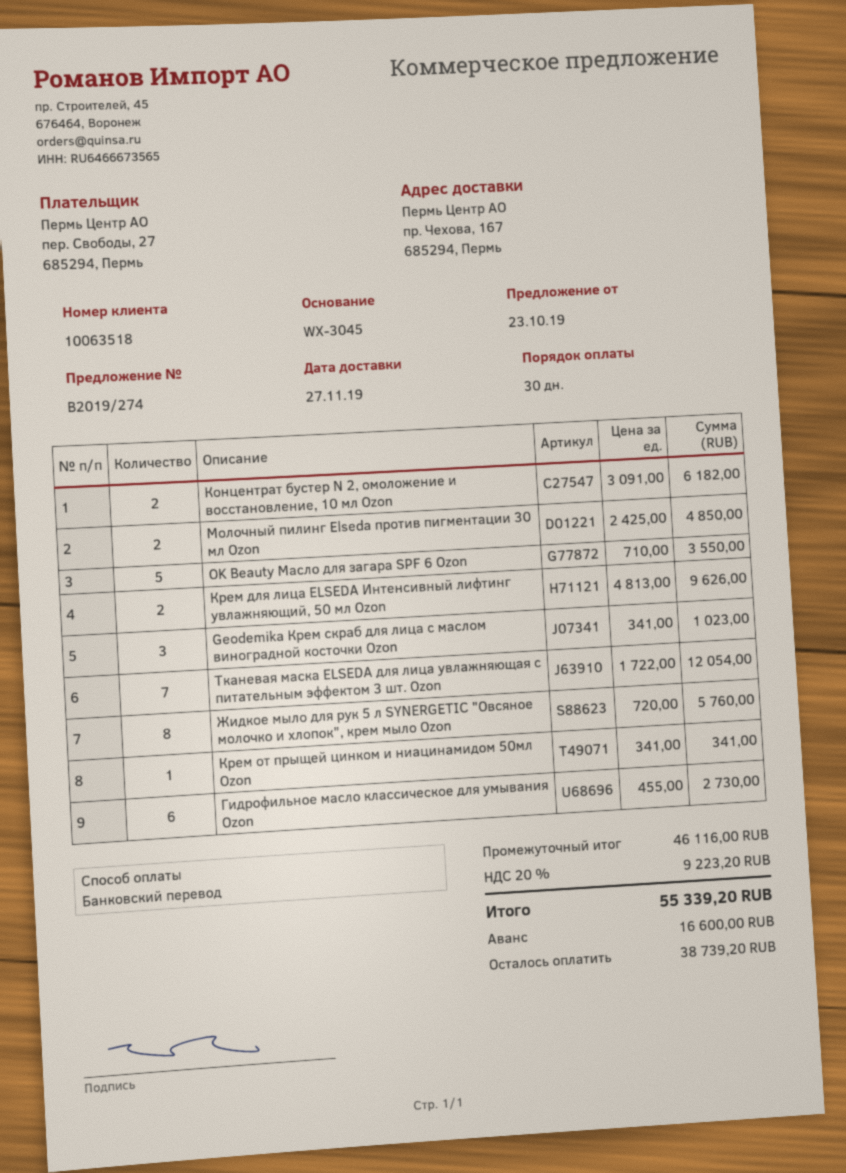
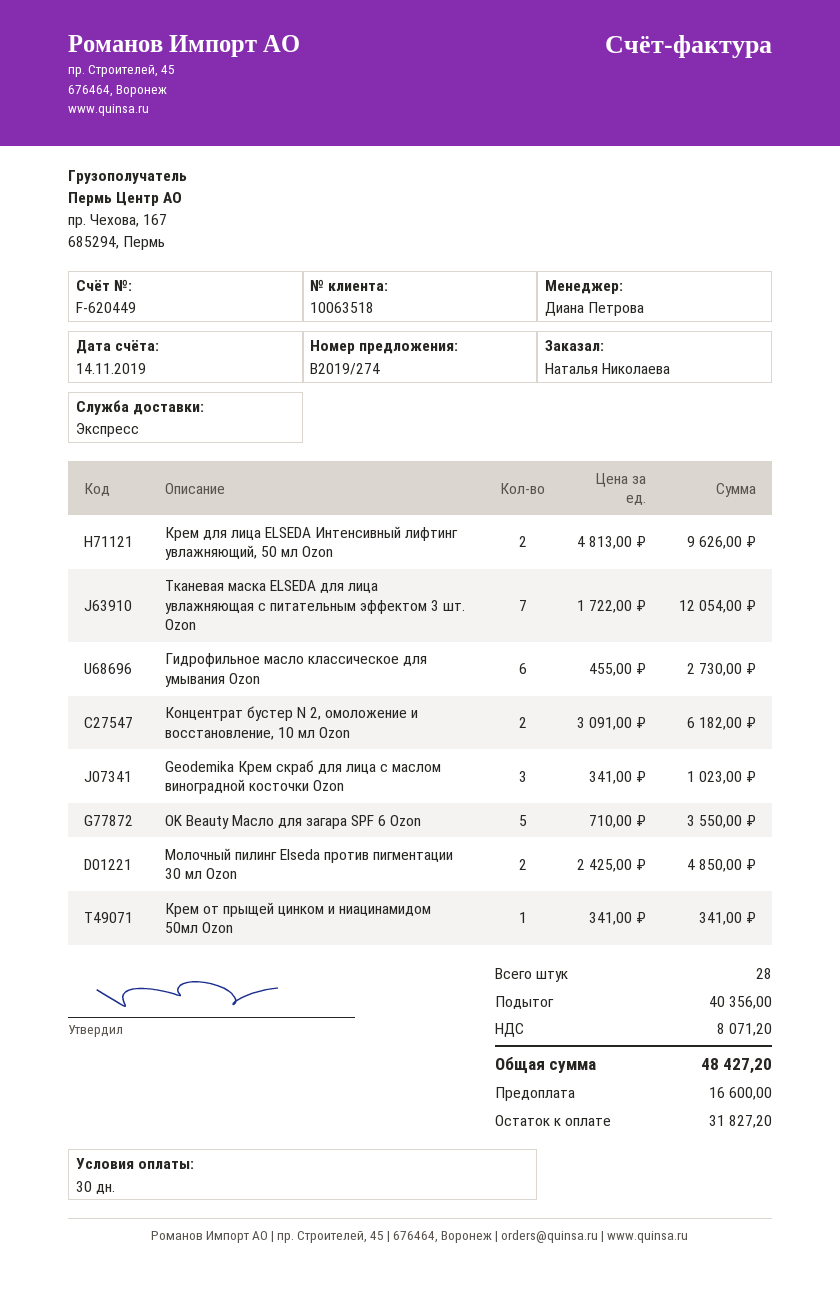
Жидкое мыло для рук 5 л SYNERGETIC "Овсяное молочко и хлопок", крем мыло Ozon: 8 x 720.00 = 5760.00 -> none
subtotal: 46116.00 -> 40356.00
tax: 9223.20 -> 8071.20
total: 55339.20 -> 48427.20
balance: 38739.20 -> 31827.20

